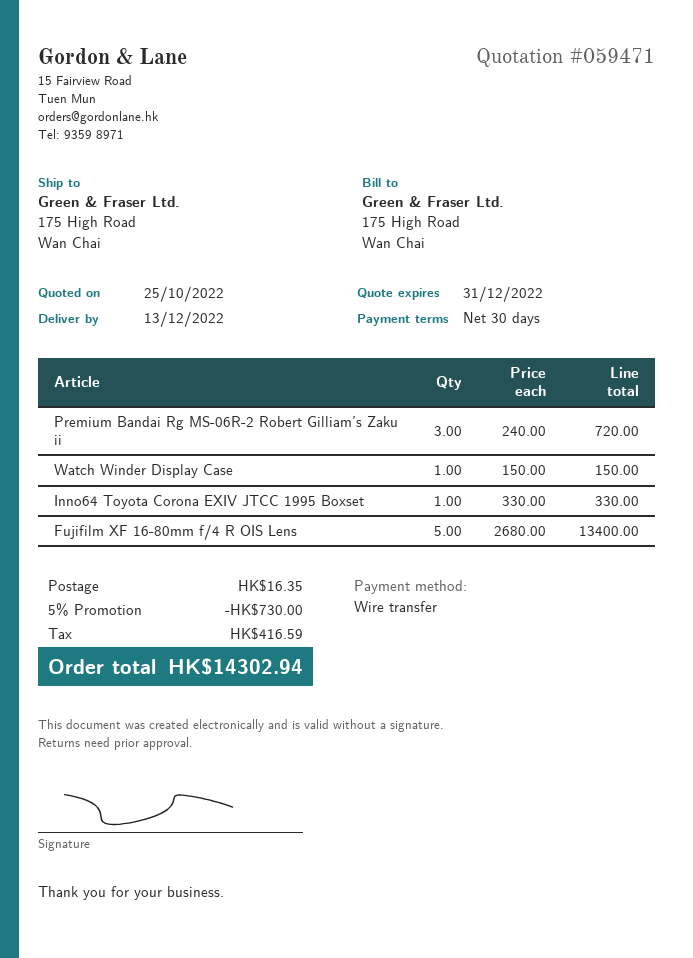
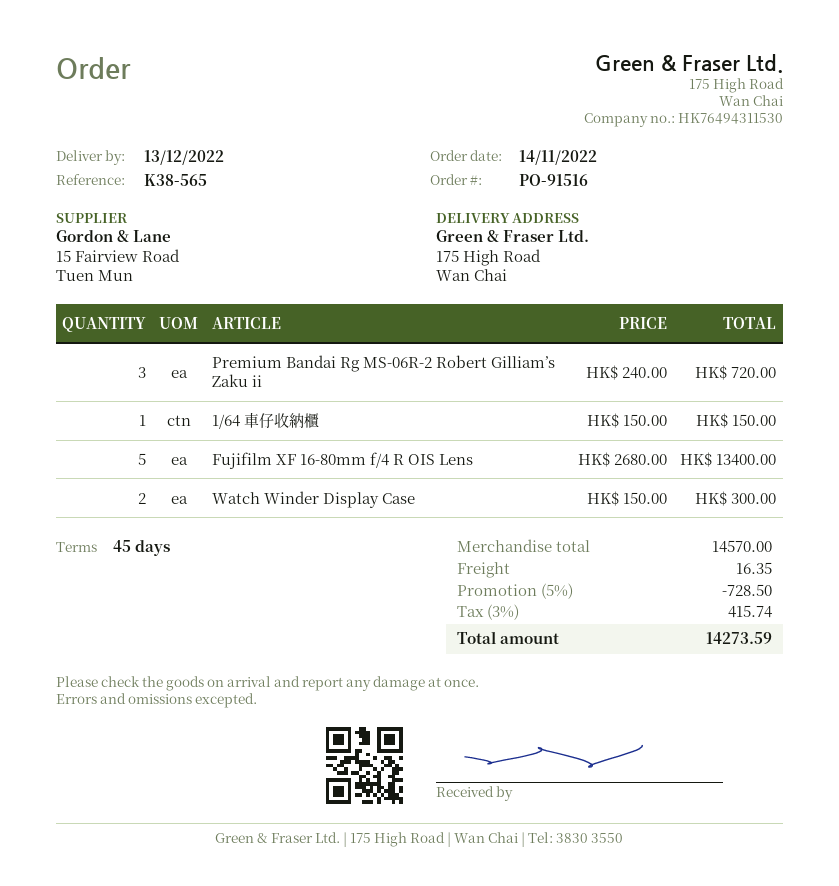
payment terms: 30 days -> 45 days
Watch Winder Display Case: 1 x 150.00 = 150.00 -> 2 x 150.00 = 300.00
Inno64 Toyota Corona EXIV JTCC 1995 Boxset: 1 x 330.00 = 330.00 -> none
1/64 車仔收納櫃: none -> 1 x 150.00 = 150.00
discount: 5% = 730.00 -> 5% = 728.50
tax: 416.59 -> 415.74
total: 14302.94 -> 14273.59

